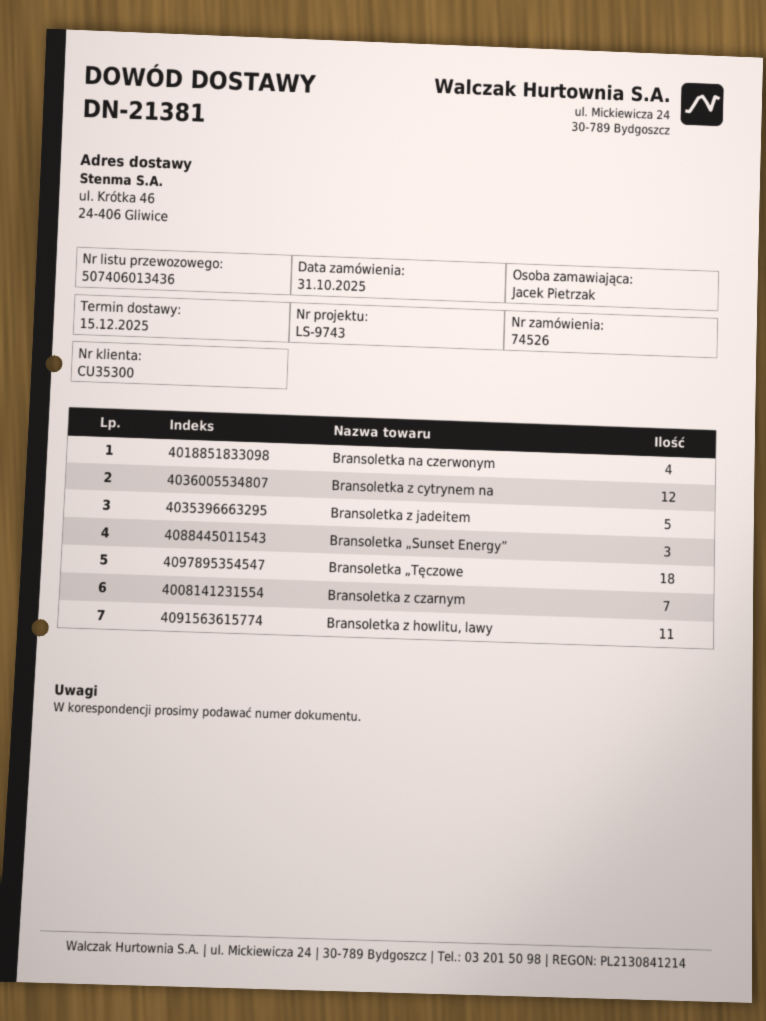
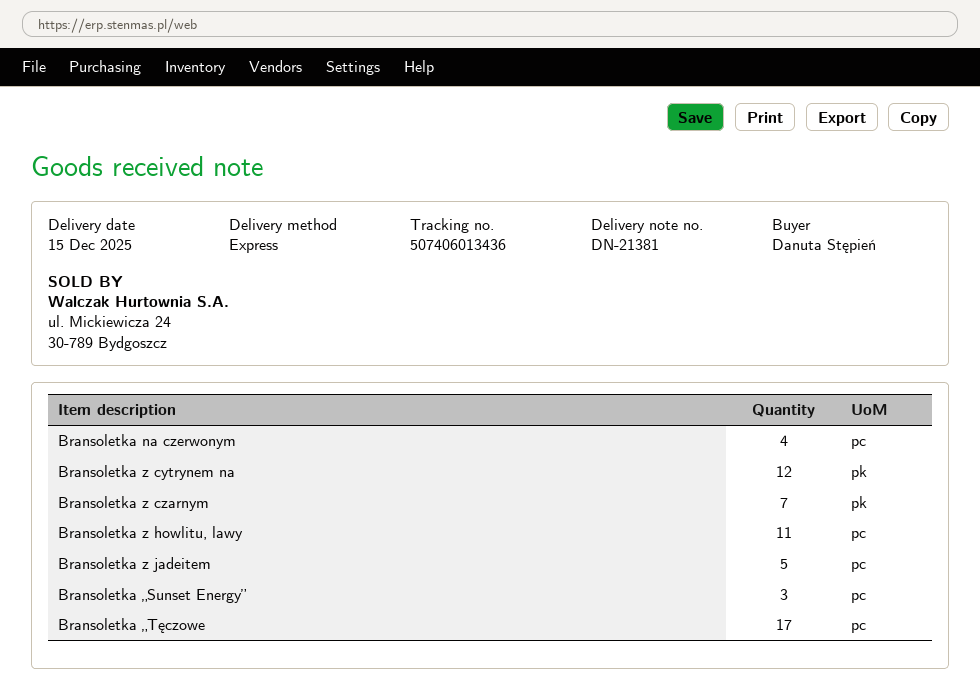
ordered by: Jacek Pietrzak -> Danuta Stępień
Bransoletka „Tęczowe: 18 -> 17

